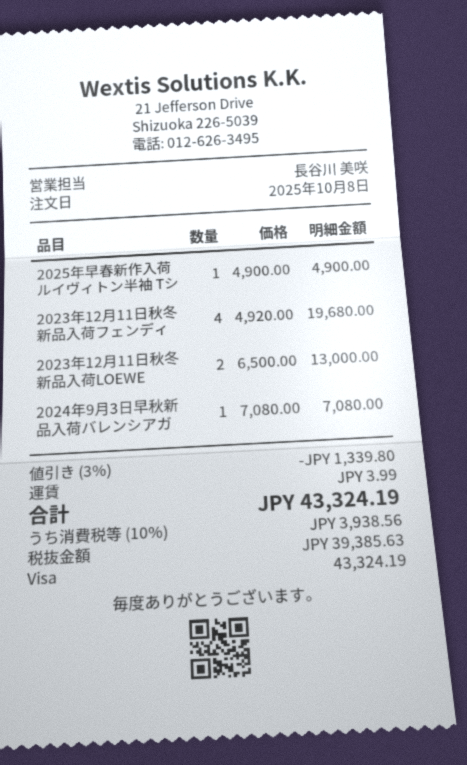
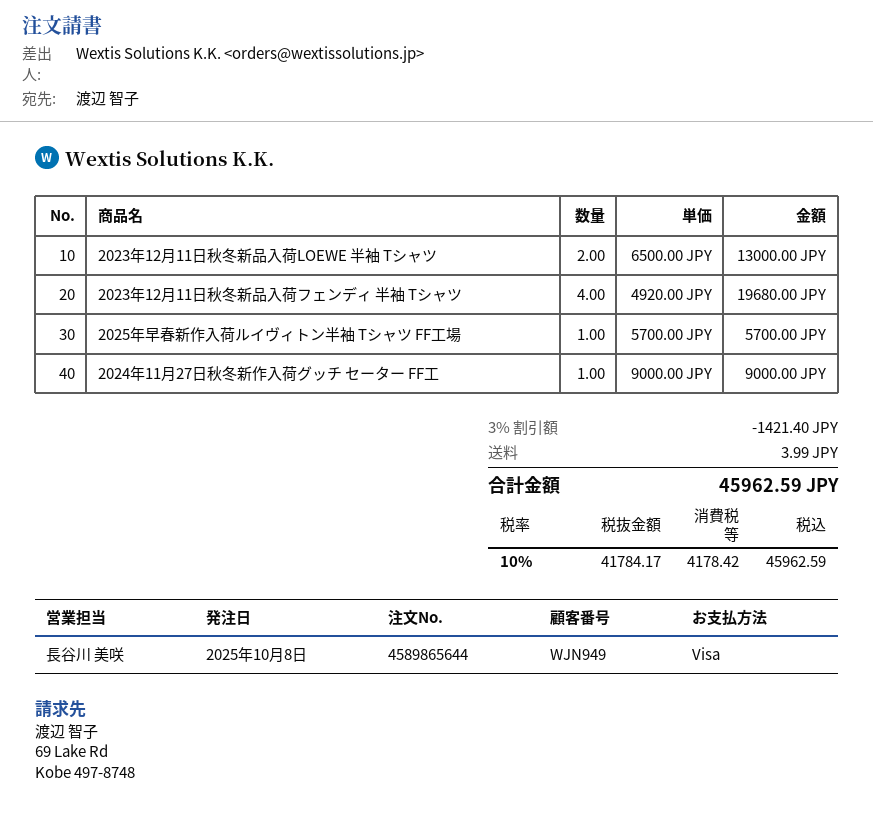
2025年早春新作入荷ルイヴィトン半袖 Tシ: 1 x 4900.00 = 4900.00 -> 1 x 5700.00 = 5700.00
2024年9月3日早秋新品入荷バレンシアガ: 1 x 7080.00 = 7080.00 -> none
2024年11月27日秋冬新作入荷グッチ セーター FF工: none -> 1 x 9000.00 = 9000.00
discount: 3% = 1339.80 -> 3% = 1421.40
net: 39385.63 -> 41784.17
tax: 10% = 3938.56 -> 10% = 4178.42
total: 43324.19 -> 45962.59

